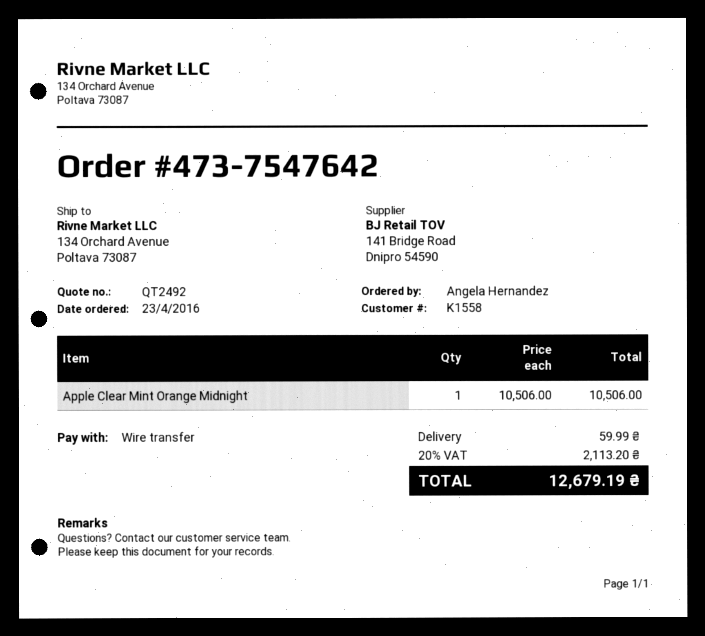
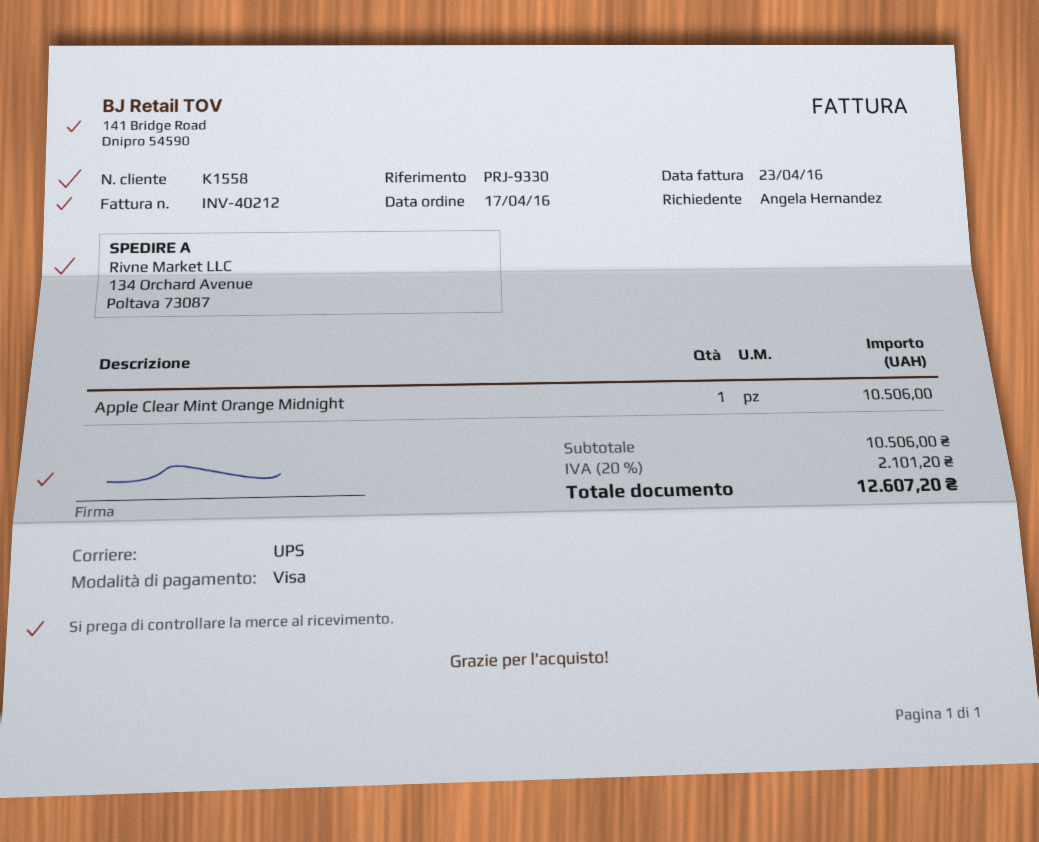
order date: 2016-04-23 -> 2016-04-17
payment method: bank transfer -> Visa
shipping: 59.99 -> none
tax: 20% = 2113.20 -> 20% = 2101.20
total: 12679.19 -> 12607.20

